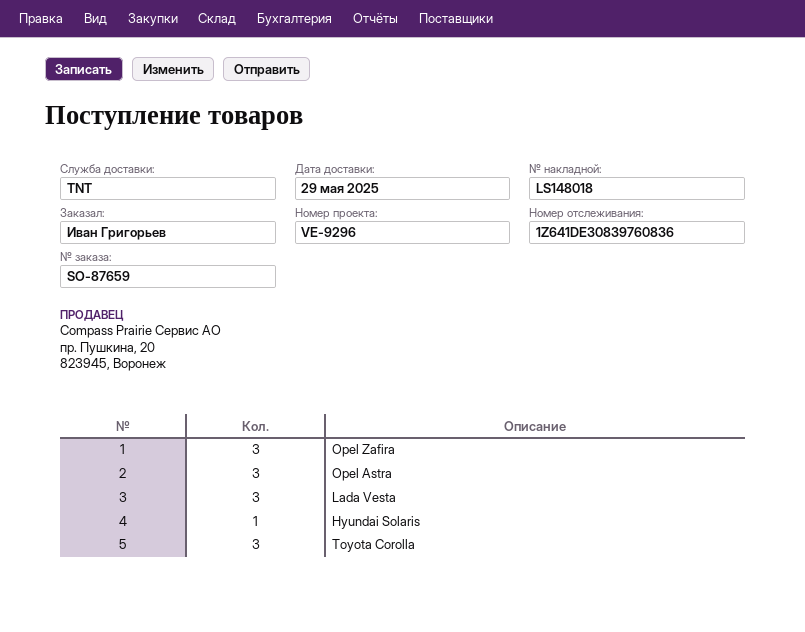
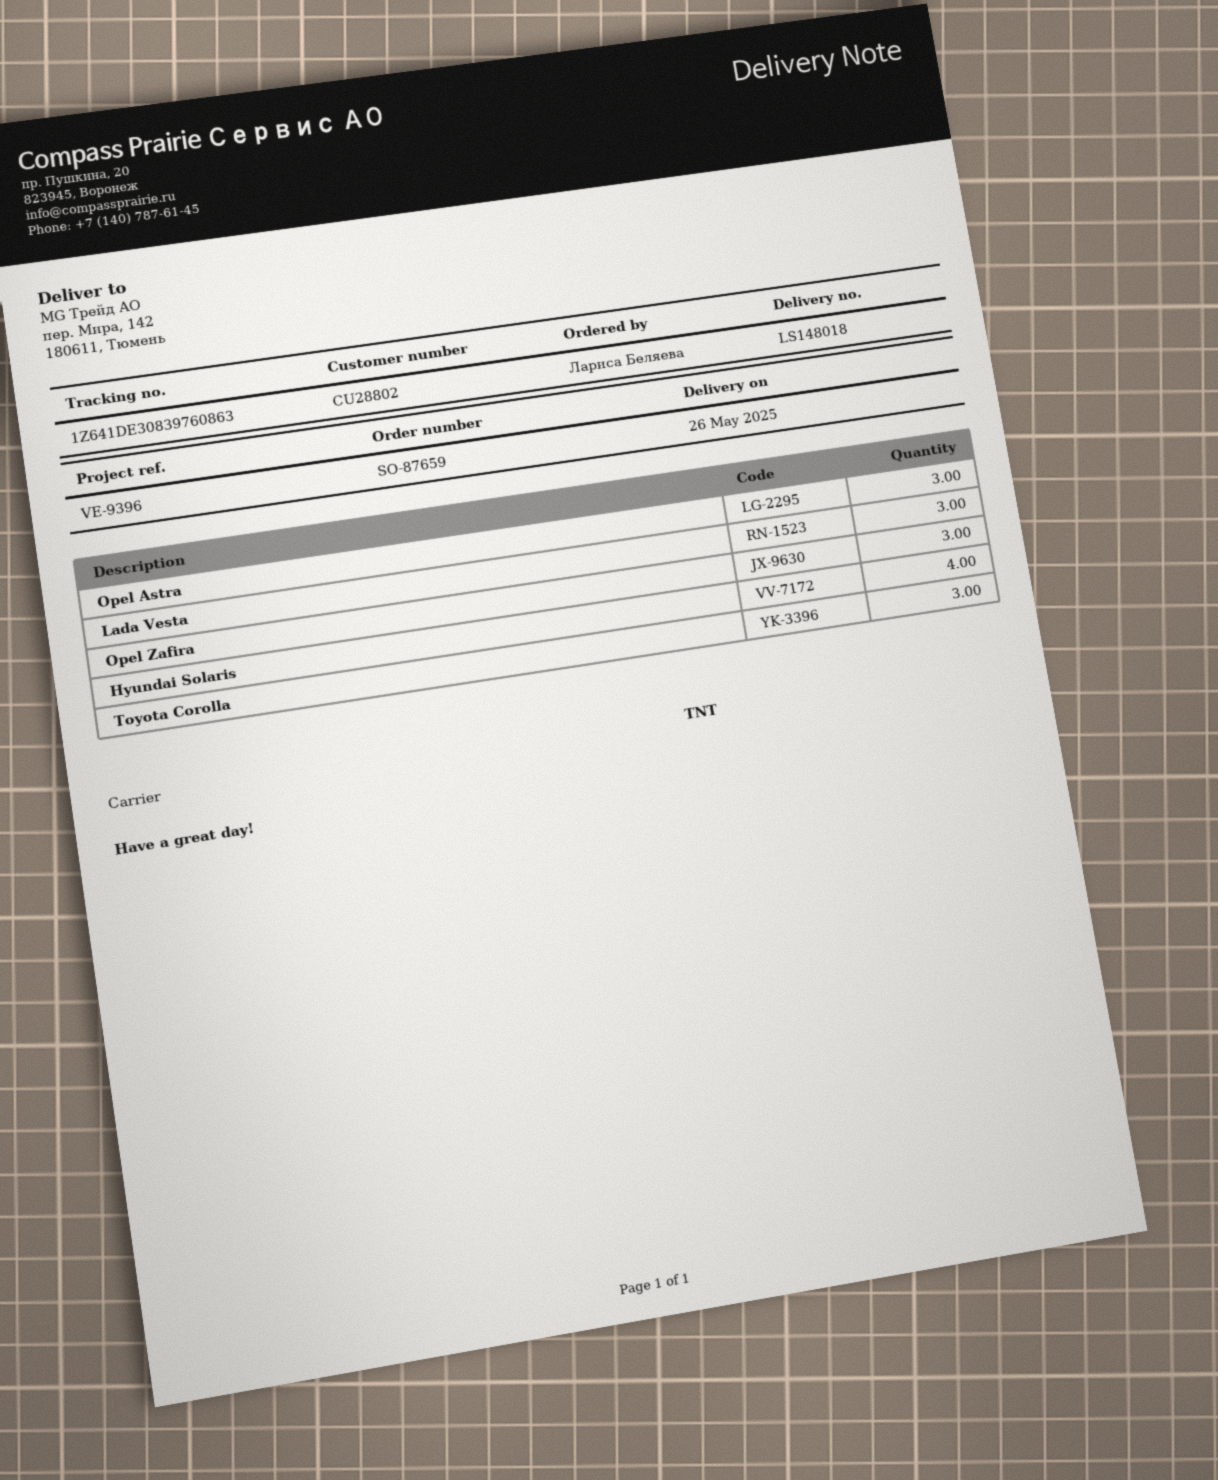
delivery date: 2025-05-29 -> 2025-05-26
reference: VE-9296 -> VE-9396
ordered by: Иван Григорьев -> Лариса Беляева
tracking number: 1Z641DE30839760836 -> 1Z641DE30839760863
Hyundai Solaris: 1 -> 4

